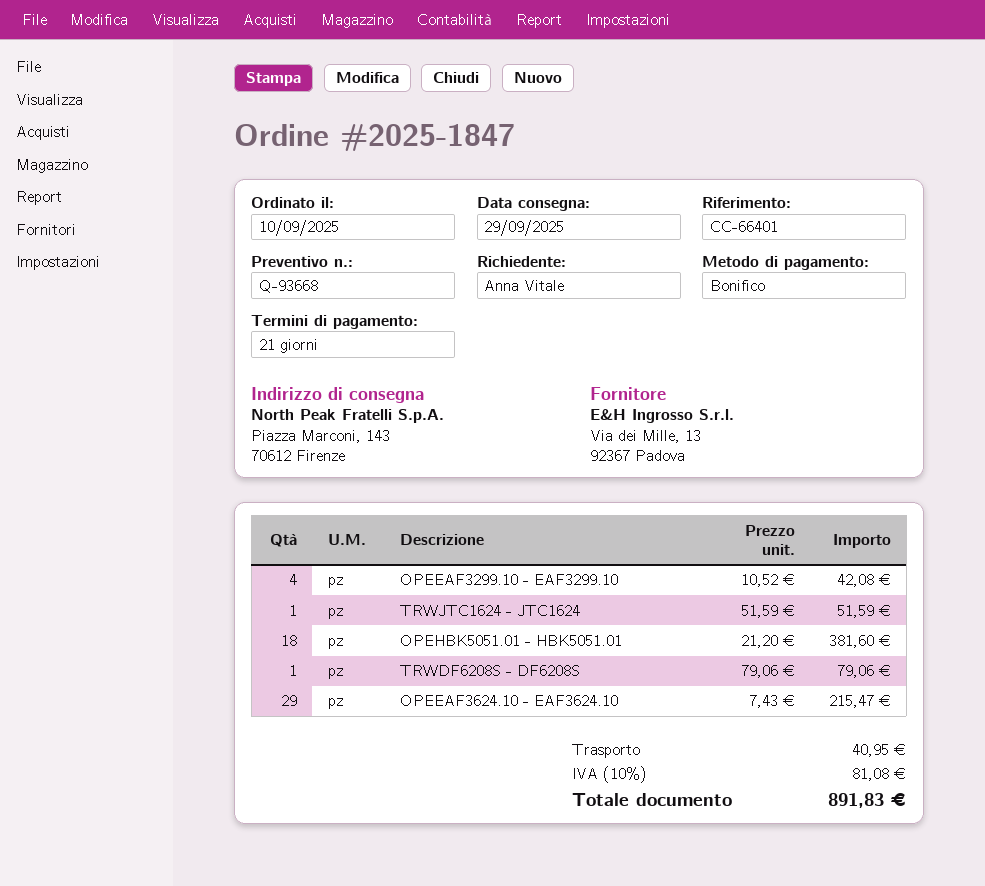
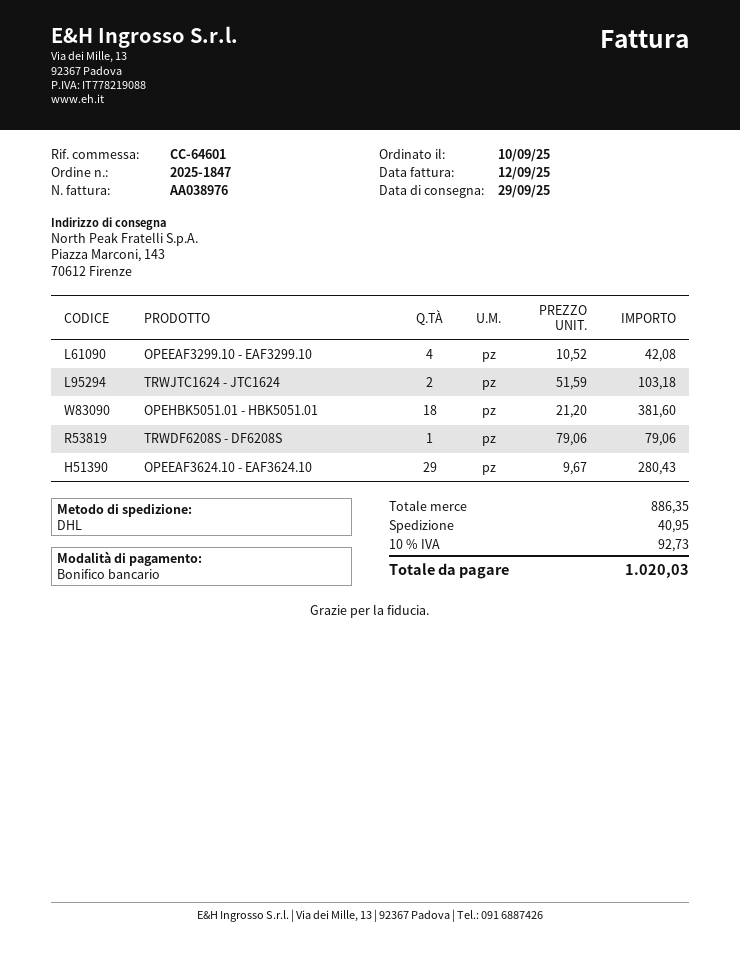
reference: CC-66401 -> CC-64601
TRWJTC1624 - JTC1624: 1 x 51.59 = 51.59 -> 2 x 51.59 = 103.18
OPEEAF3624.10 - EAF3624.10: 29 x 7.43 = 215.47 -> 29 x 9.67 = 280.43
tax: 10% = 81.08 -> 10% = 92.73
total: 891.83 -> 1020.03

